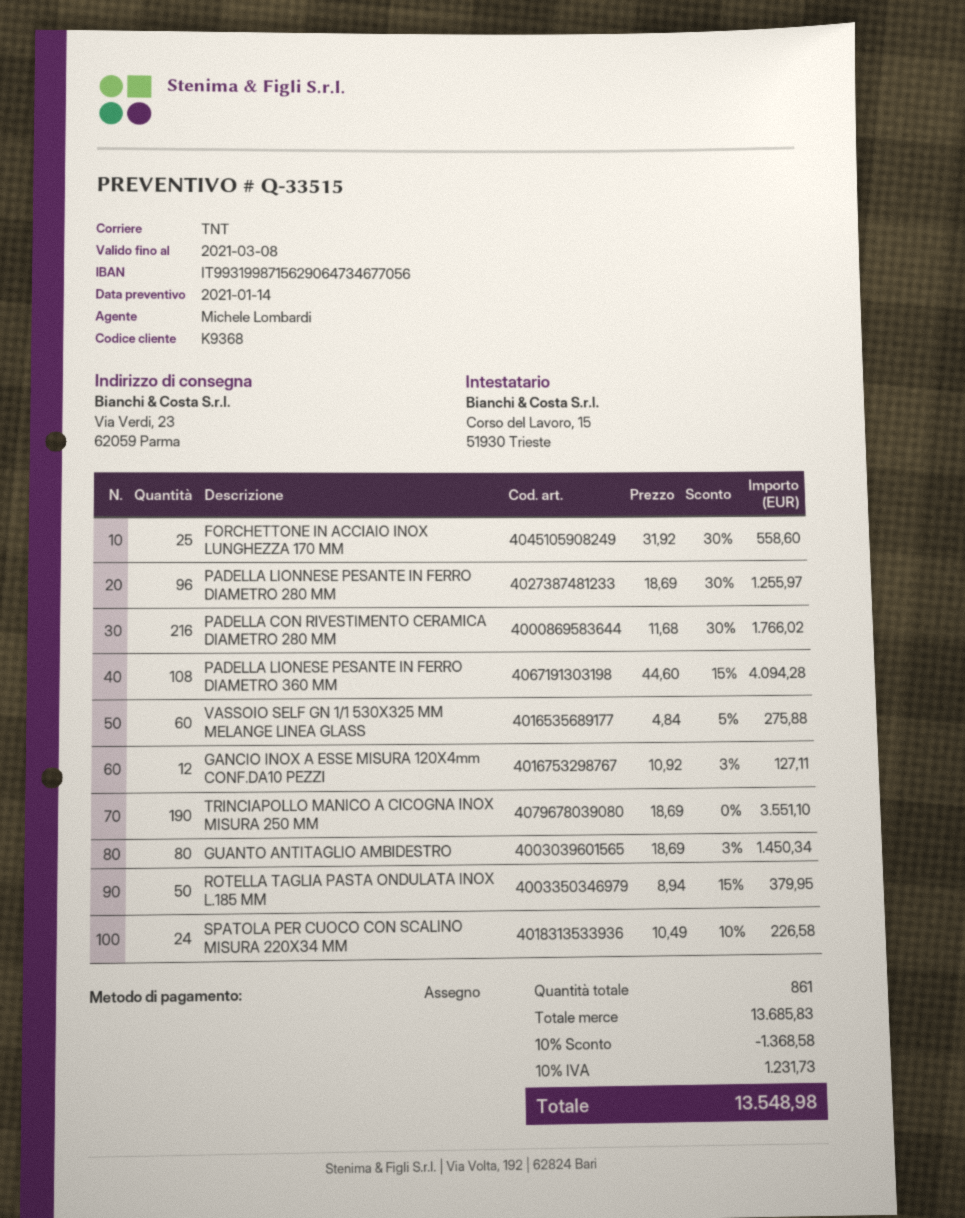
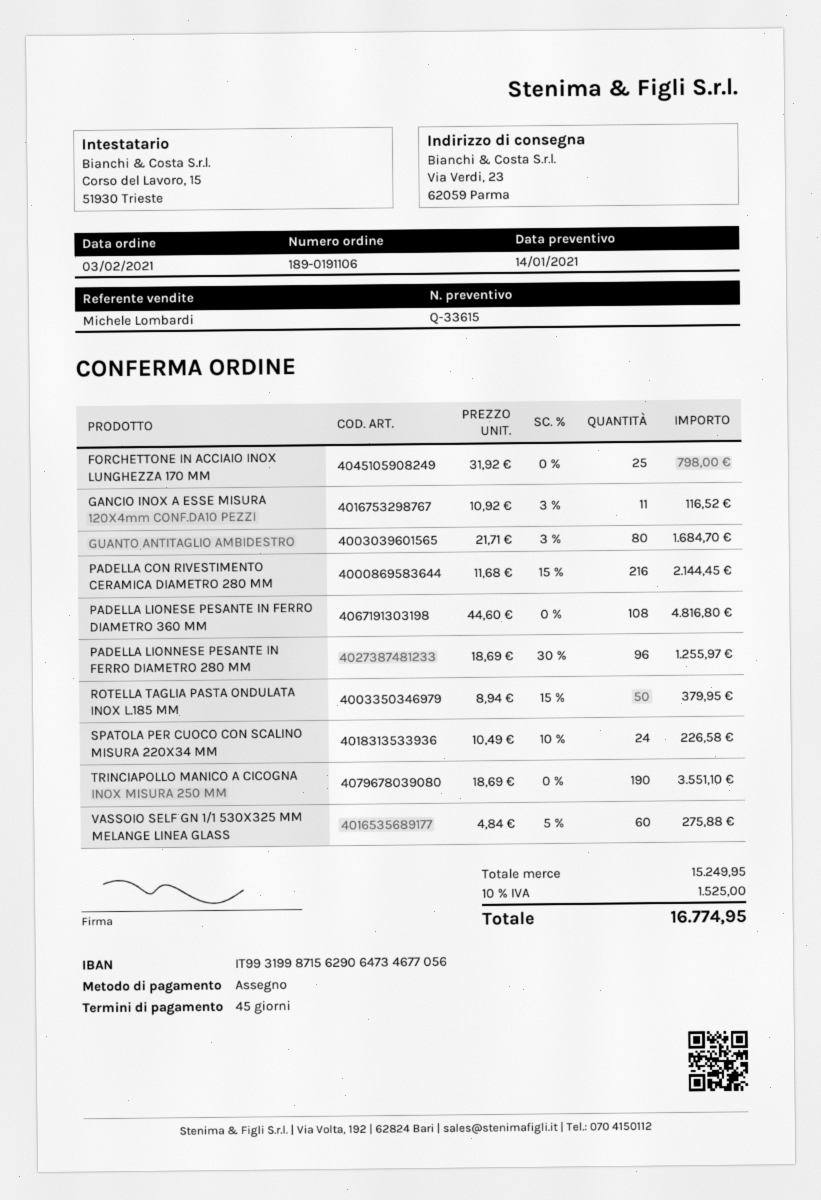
quote number: Q-33515 -> Q-33615
FORCHETTONE IN ACCIAIO INOX LUNGHEZZA 170 MM: 25 x 31.92 - 30% = 558.60 -> 25 x 31.92 = 798.00
PADELLA CON RIVESTIMENTO CERAMICA DIAMETRO 280 MM: 216 x 11.68 - 30% = 1766.02 -> 216 x 11.68 - 15% = 2144.45
PADELLA LIONESE PESANTE IN FERRO DIAMETRO 360 MM: 108 x 44.60 - 15% = 4094.28 -> 108 x 44.60 = 4816.80
GANCIO INOX A ESSE MISURA 120X4mm CONF.DA10 PEZZI: 12 x 10.92 - 3% = 127.11 -> 11 x 10.92 - 3% = 116.52
GUANTO ANTITAGLIO AMBIDESTRO: 80 x 18.69 - 3% = 1450.34 -> 80 x 21.71 - 3% = 1684.70
subtotal: 13685.83 -> 15249.95
discount: 10% = 1368.58 -> none
tax: 10% = 1231.73 -> 10% = 1525.00
total: 13548.98 -> 16774.95

